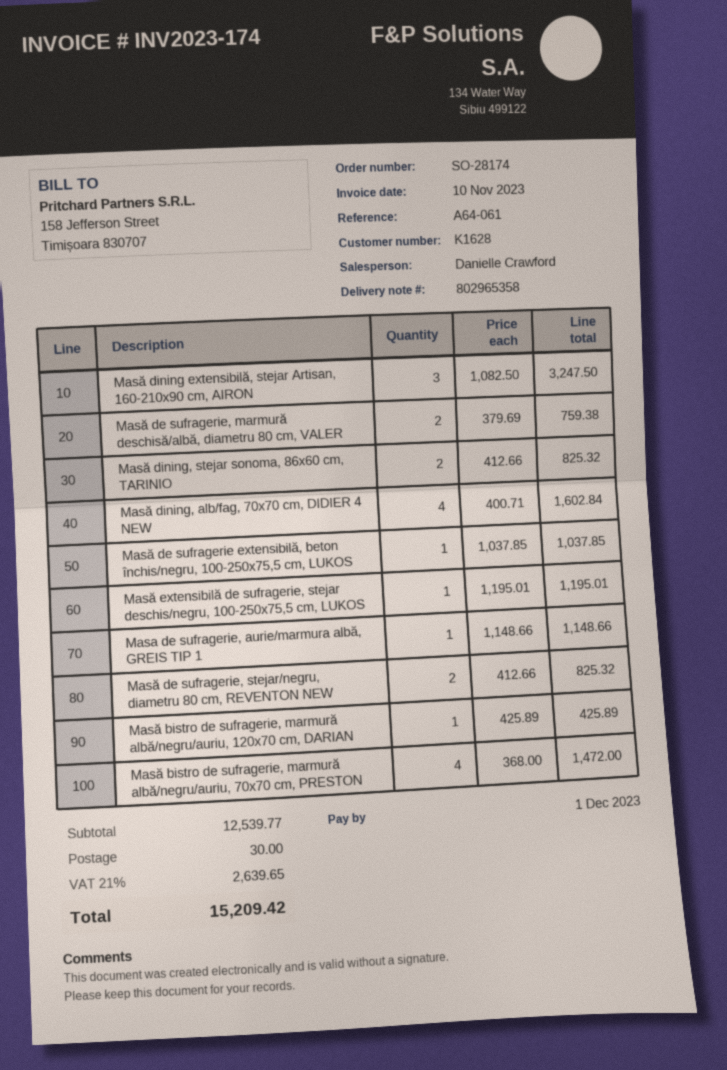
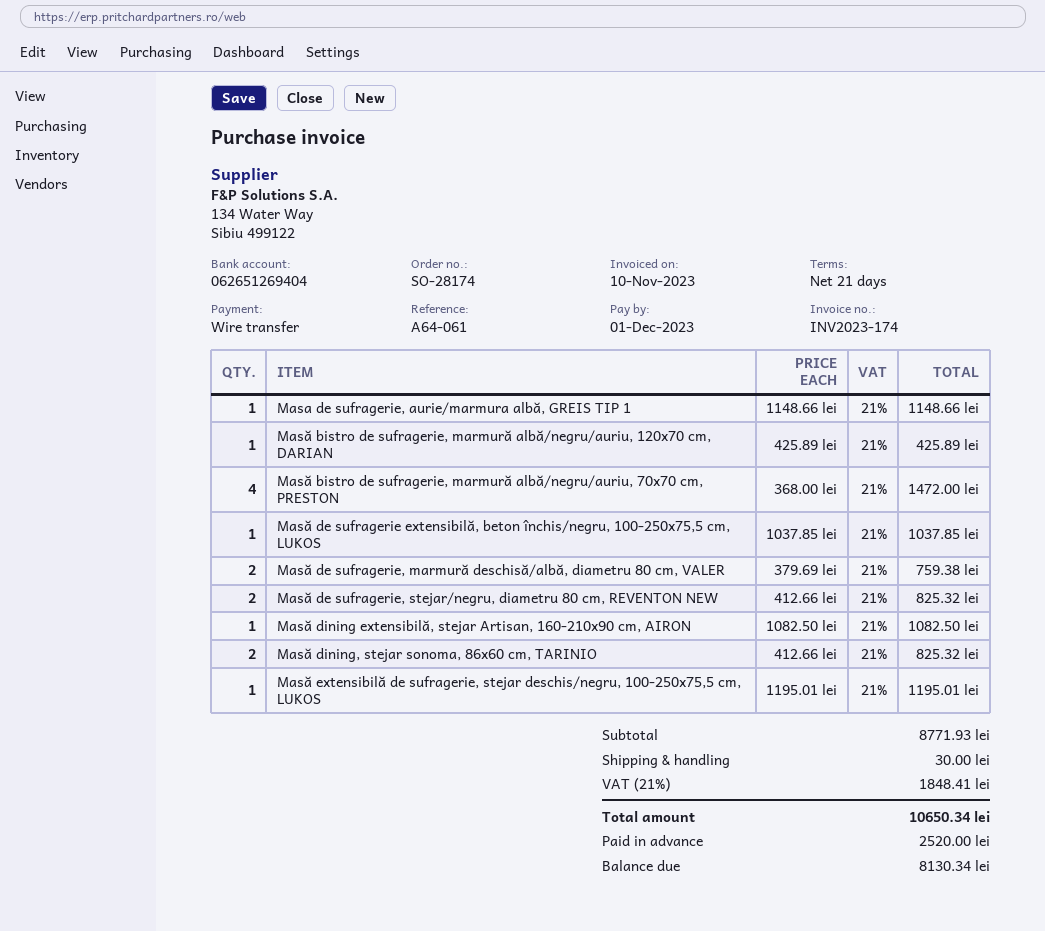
Masă dining extensibilă, stejar Artisan, 160-210x90 cm, AIRON: 3 x 1082.50 = 3247.50 -> 1 x 1082.50 = 1082.50
Masă dining, alb/fag, 70x70 cm, DIDIER 4 NEW: 4 x 400.71 = 1602.84 -> none
subtotal: 12539.77 -> 8771.93
tax: 21% = 2639.65 -> 21% = 1848.41
total: 15209.42 -> 10650.34

